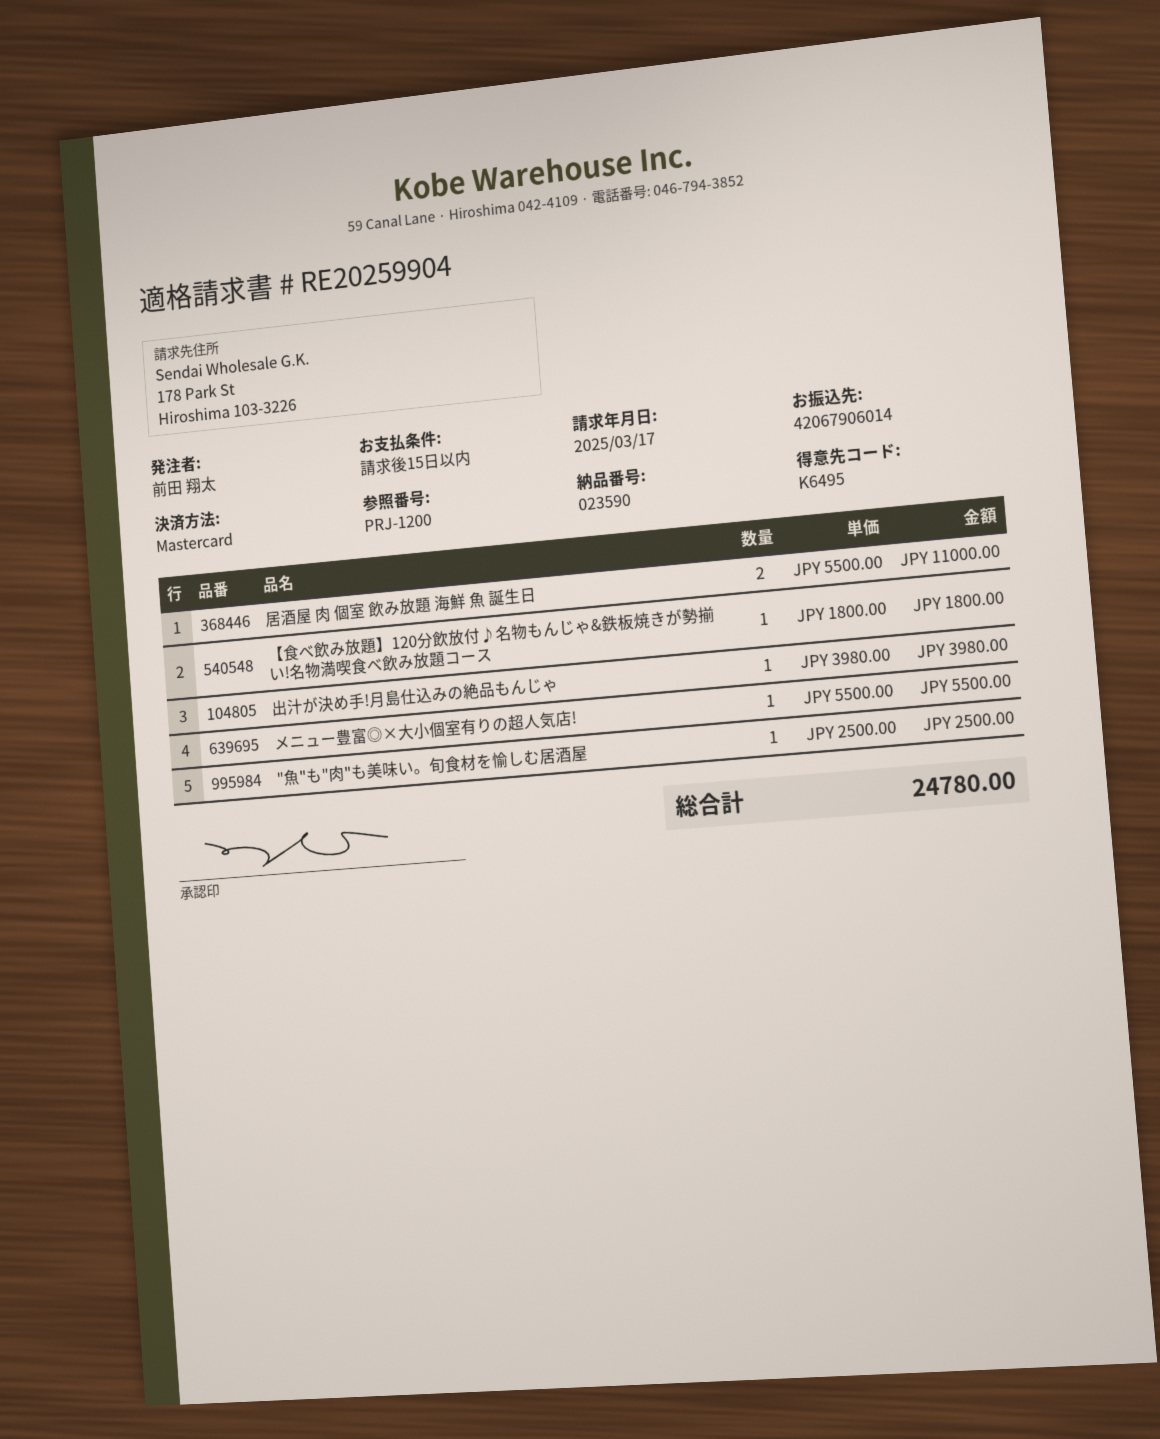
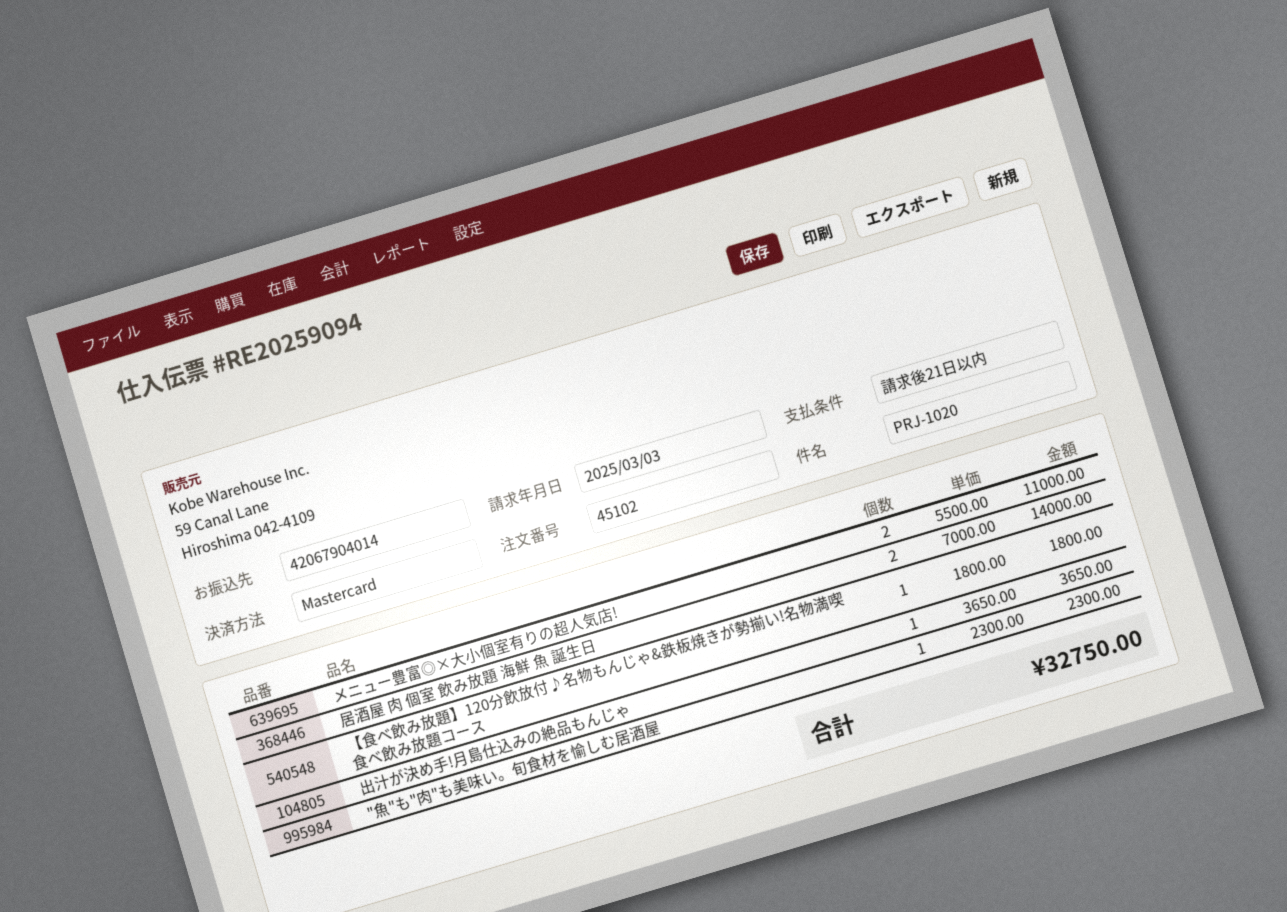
invoice number: RE20259904 -> RE20259094
invoice date: 2025-03-17 -> 2025-03-03
payment terms: 15 days -> 21 days
reference: PRJ-1200 -> PRJ-1020
bank account: 42067906014 -> 42067904014
居酒屋 肉 個室 飲み放題 海鮮 魚 誕生日: 2 x 5500.00 = 11000.00 -> 2 x 7000.00 = 14000.00
出汁が決め手!月島仕込みの絶品もんじゃ: 1 x 3980.00 = 3980.00 -> 1 x 3650.00 = 3650.00
メニュー豊富◎×大小個室有りの超人気店!: 1 x 5500.00 = 5500.00 -> 2 x 5500.00 = 11000.00
"魚"も"肉"も美味い。旬食材を愉しむ居酒屋: 1 x 2500.00 = 2500.00 -> 1 x 2300.00 = 2300.00
total: 24780.00 -> 32750.00

